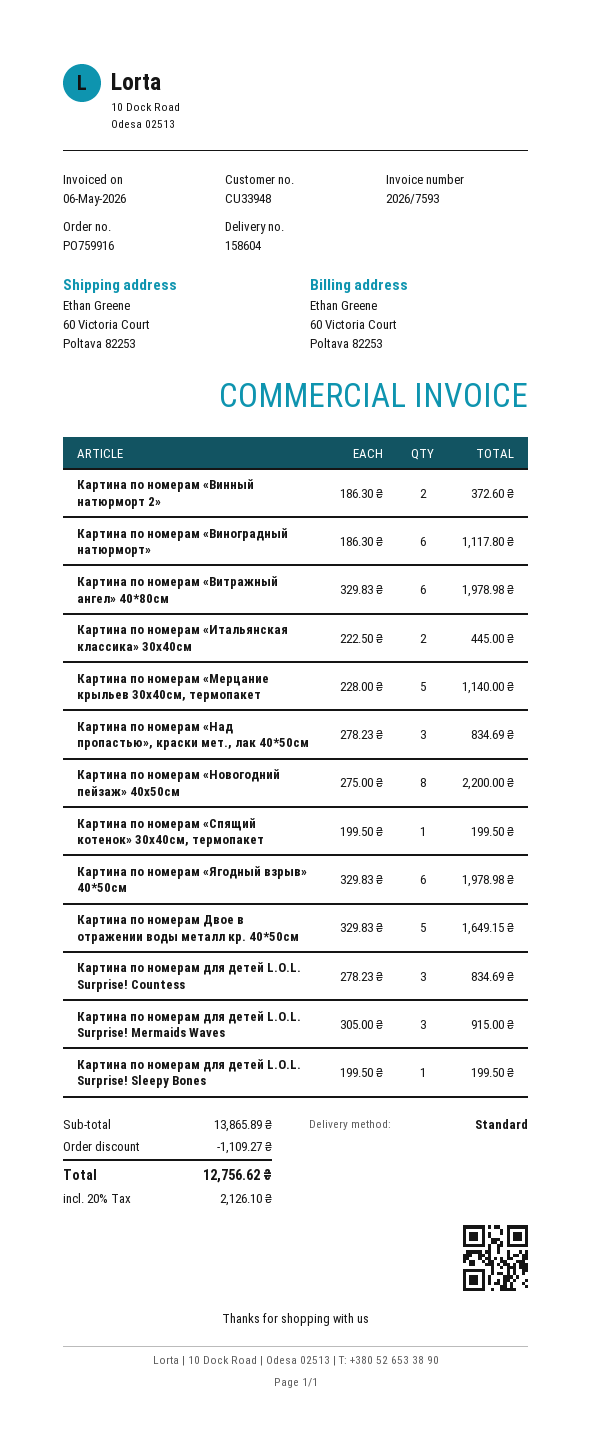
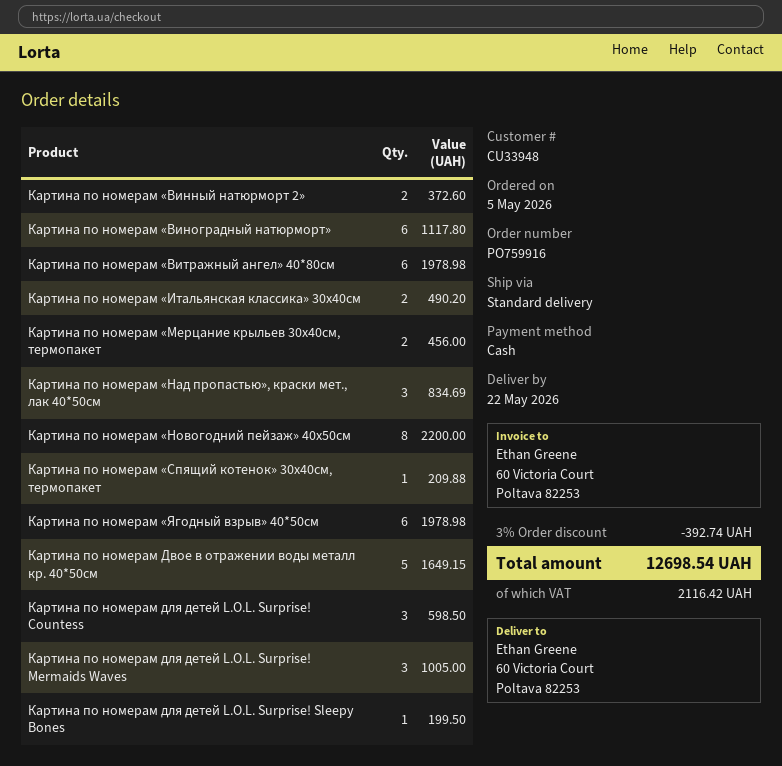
Картина по номерам «Итальянская классика» 30х40см: 2 for 445.00 -> 2 for 490.20
Картина по номерам «Мерцание крыльев 30х40см, термопакет: 5 for 1140.00 -> 2 for 456.00
Картина по номерам «Спящий котенок» 30х40см, термопакет: 1 for 199.50 -> 1 for 209.88
Картина по номерам для детей L.O.L. Surprise! Countess: 3 for 834.69 -> 3 for 598.50
Картина по номерам для детей L.O.L. Surprise! Mermaids Waves: 3 for 915.00 -> 3 for 1005.00
discount: 1109.27 -> 392.74
tax: 2126.10 -> 2116.42
total: 12756.62 -> 12698.54

